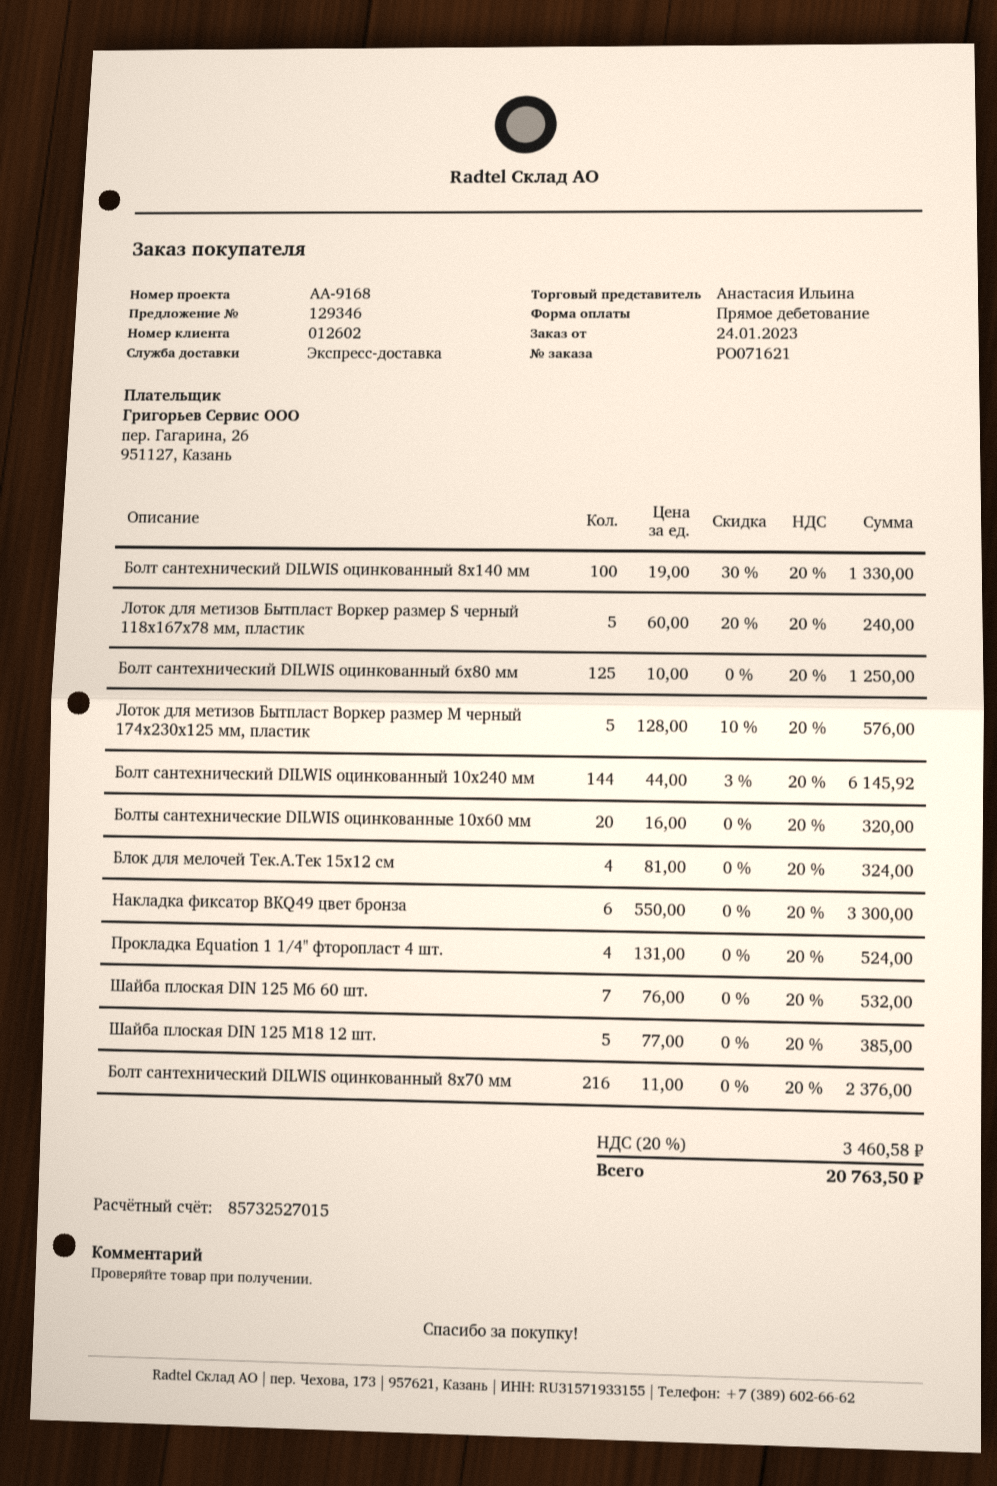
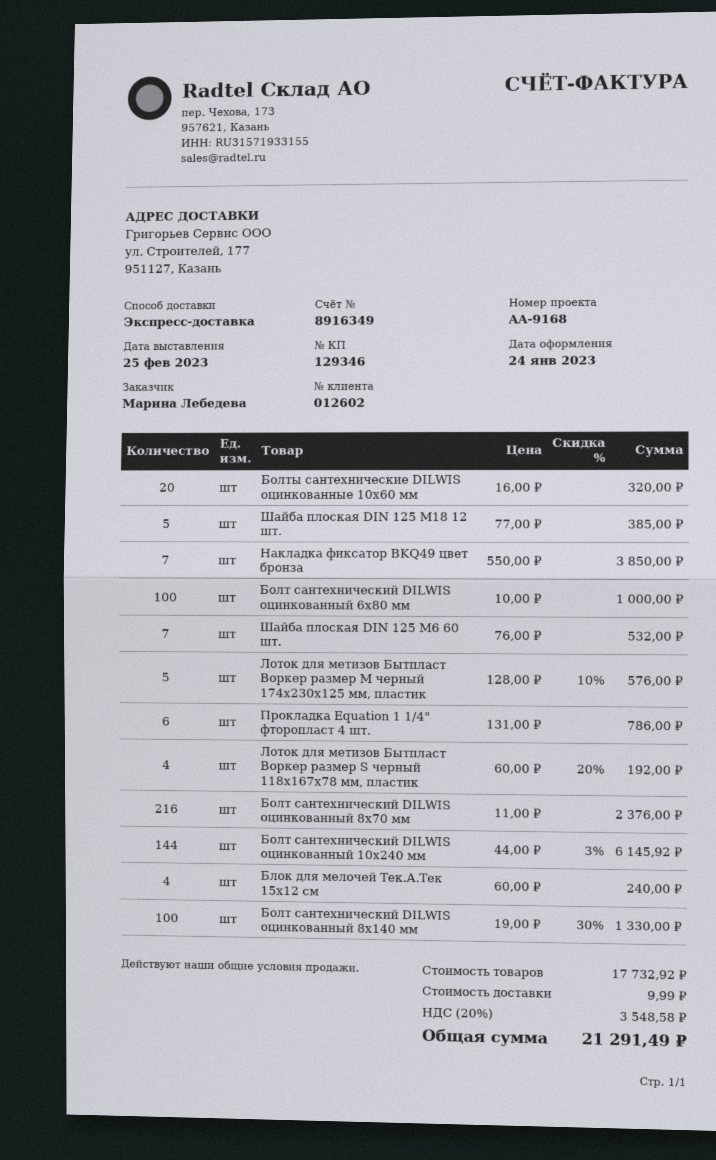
Лоток для метизов Бытпласт Воркер размер S черный 118x167x78 мм, пластик: 5 x 60.00 - 20% = 240.00 -> 4 x 60.00 - 20% = 192.00
Болт сантехнический DILWIS оцинкованный 6x80 мм: 125 x 10.00 = 1250.00 -> 100 x 10.00 = 1000.00
Блок для мелочей Тек.А.Тек 15x12 см: 4 x 81.00 = 324.00 -> 4 x 60.00 = 240.00
Накладка фиксатор BKQ49 цвет бронза: 6 x 550.00 = 3300.00 -> 7 x 550.00 = 3850.00
Прокладка Equation 1 1/4" фторопласт 4 шт.: 4 x 131.00 = 524.00 -> 6 x 131.00 = 786.00
shipping: none -> 9.99
tax: 20% = 3460.58 -> 20% = 3548.58
total: 20763.50 -> 21291.49

